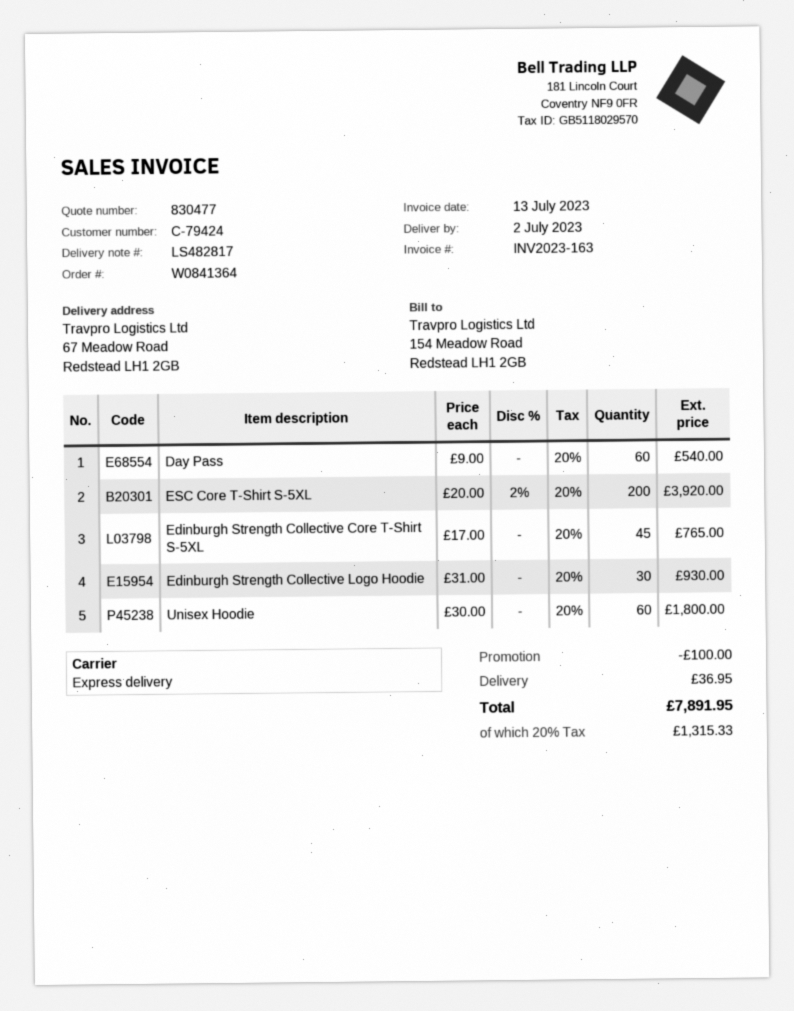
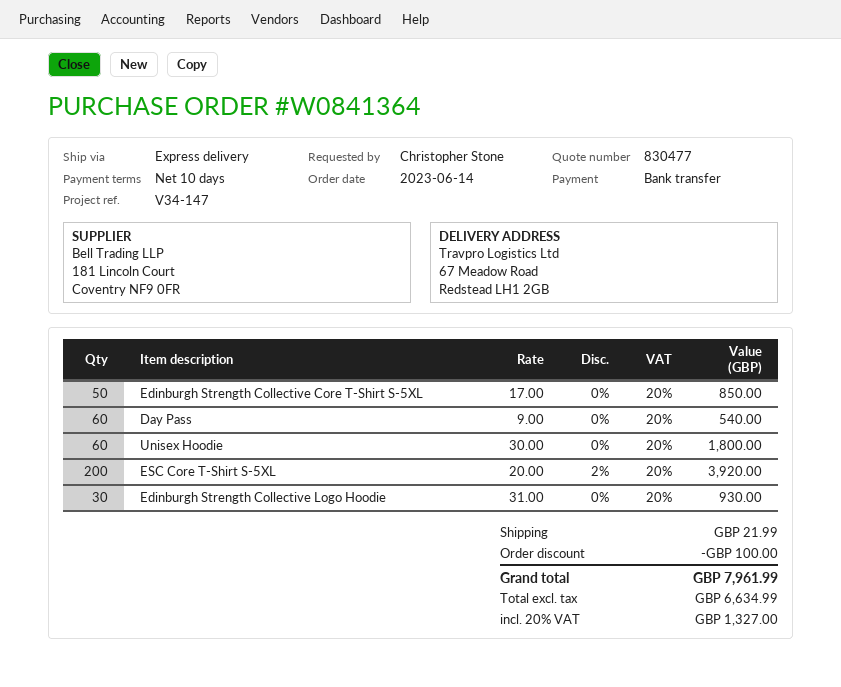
Edinburgh Strength Collective Core T-Shirt S-5XL: 45 x 17.00 = 765.00 -> 50 x 17.00 = 850.00
shipping: 36.95 -> 21.99
tax: 20% = 1315.33 -> 20% = 1327.00
total: 7891.95 -> 7961.99

